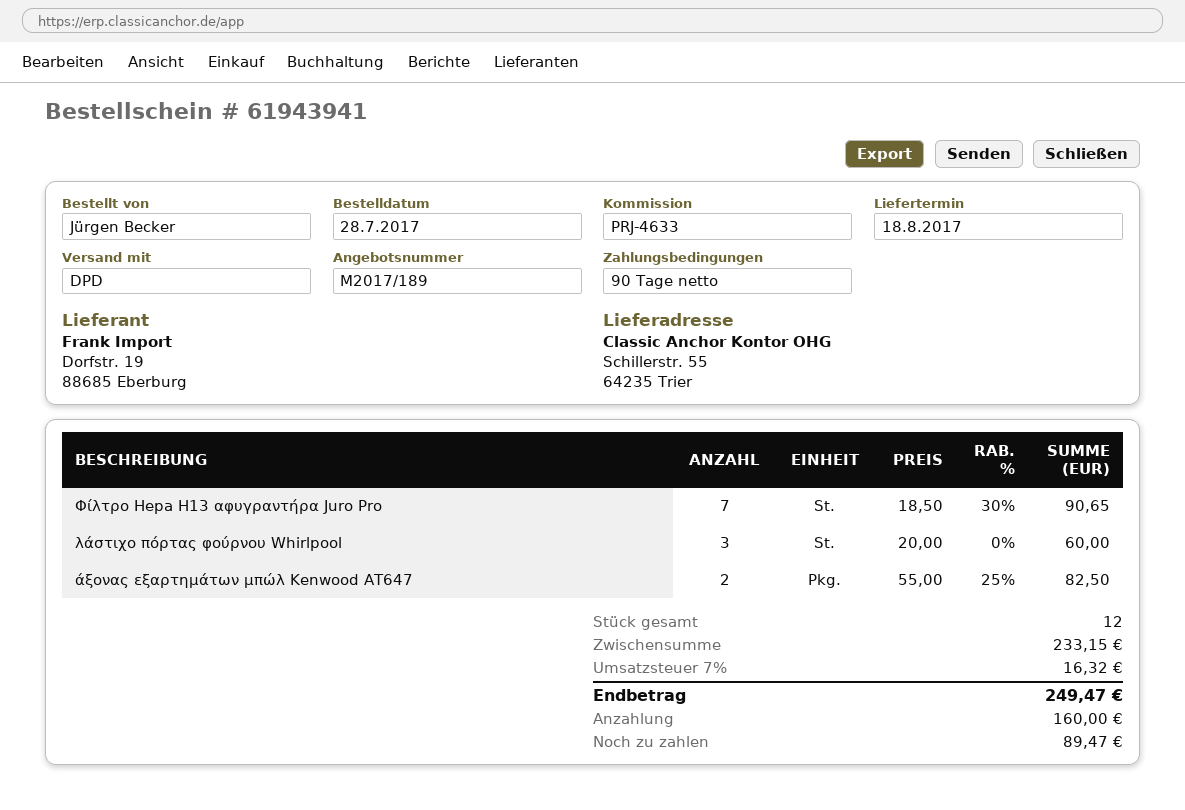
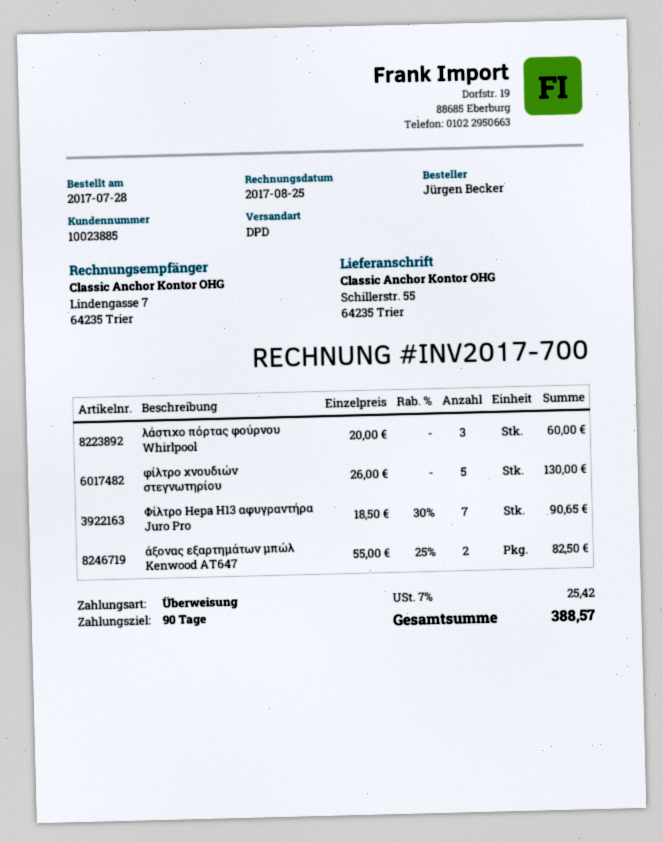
φίλτρο χνουδιών στεγνωτηρίου: none -> 5 x 26.00 = 130.00
tax: 7% = 16.32 -> 7% = 25.42
total: 249.47 -> 388.57

